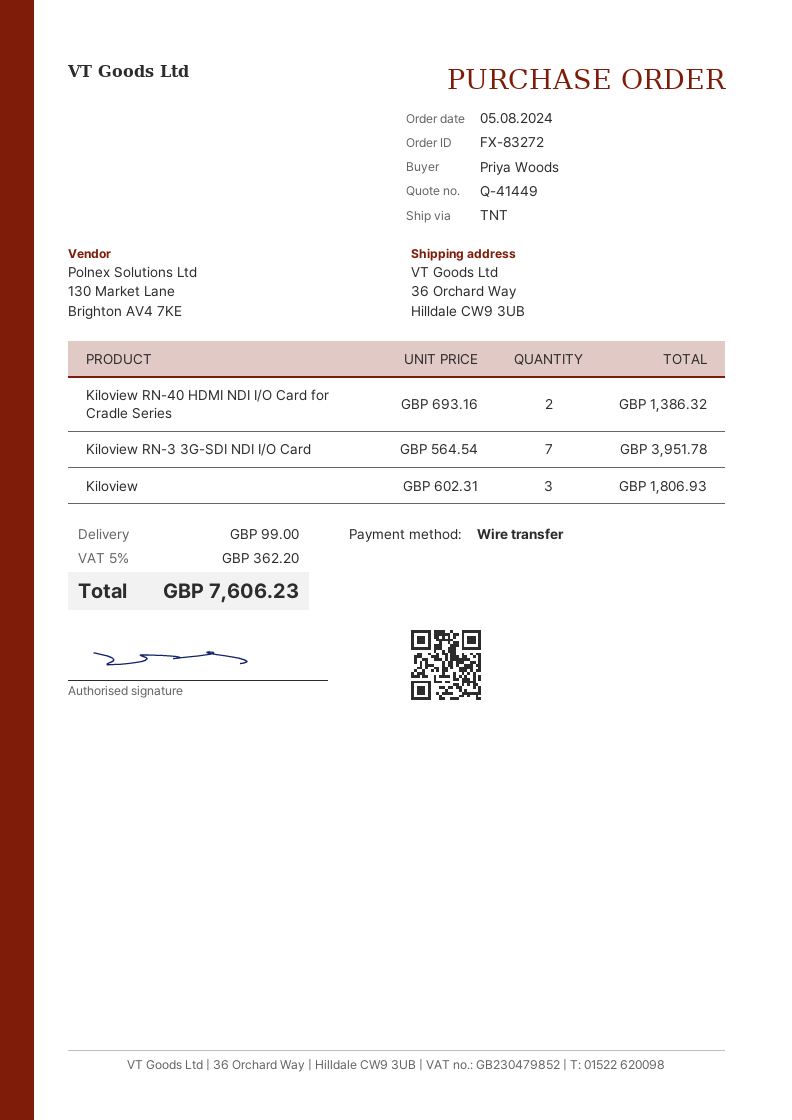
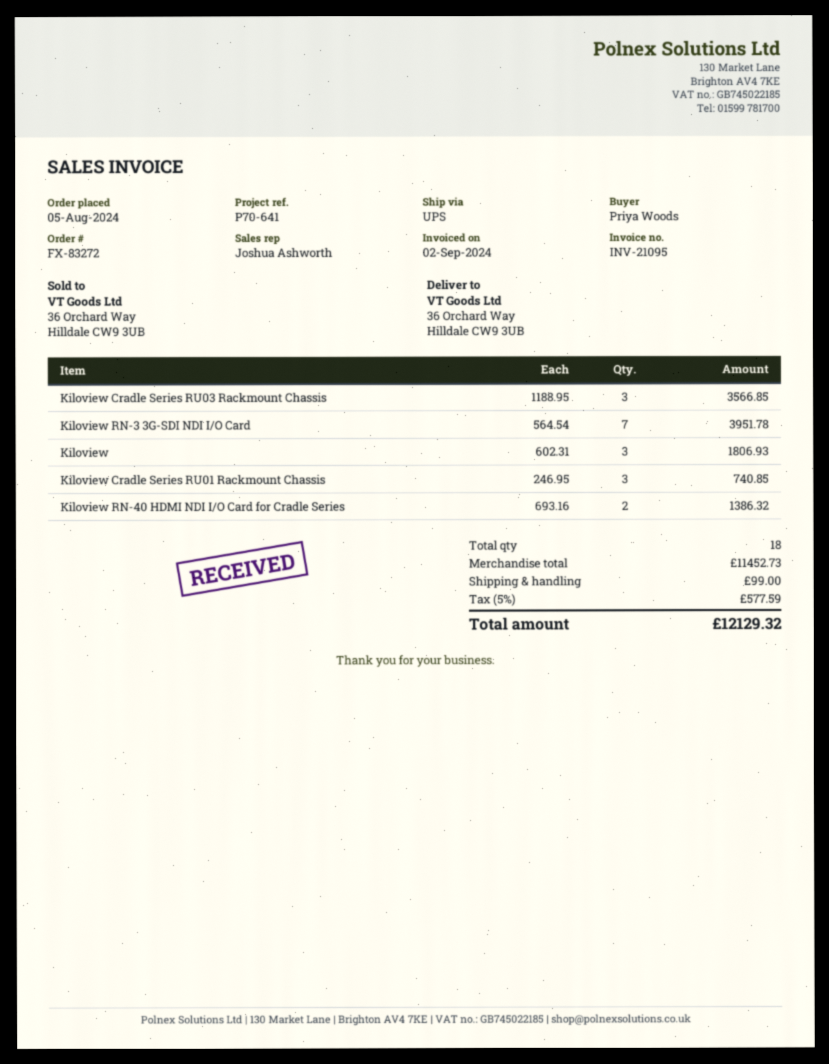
shipping method: TNT -> UPS
Kiloview Cradle Series RU03 Rackmount Chassis: none -> 3 x 1188.95 = 3566.85
Kiloview Cradle Series RU01 Rackmount Chassis: none -> 3 x 246.95 = 740.85
tax: 5% = 362.20 -> 5% = 577.59
total: 7606.23 -> 12129.32

